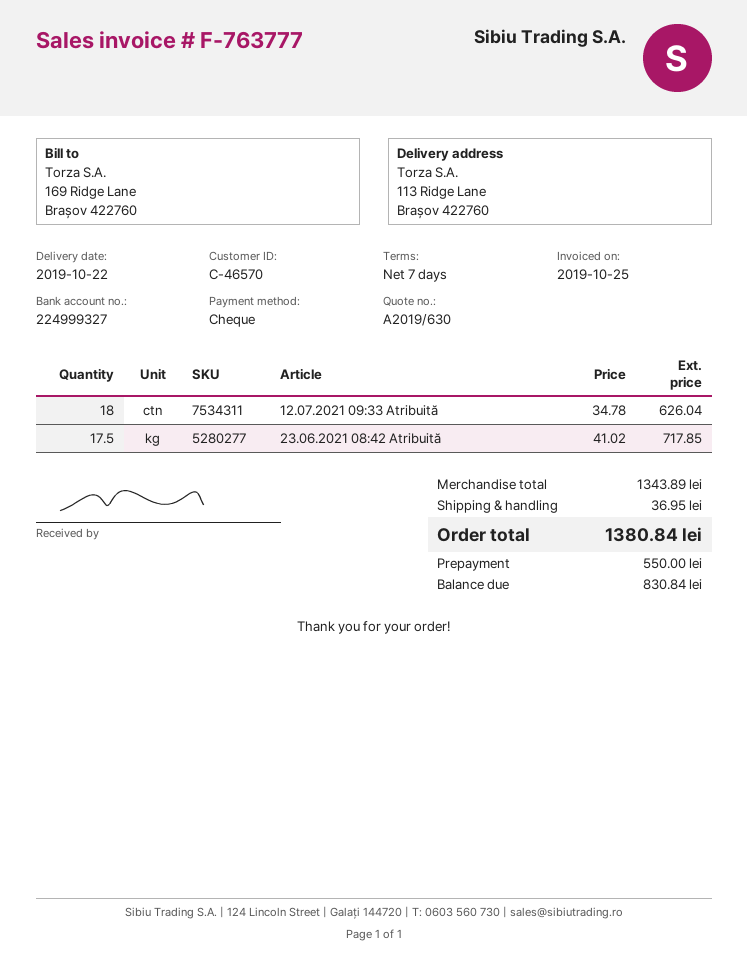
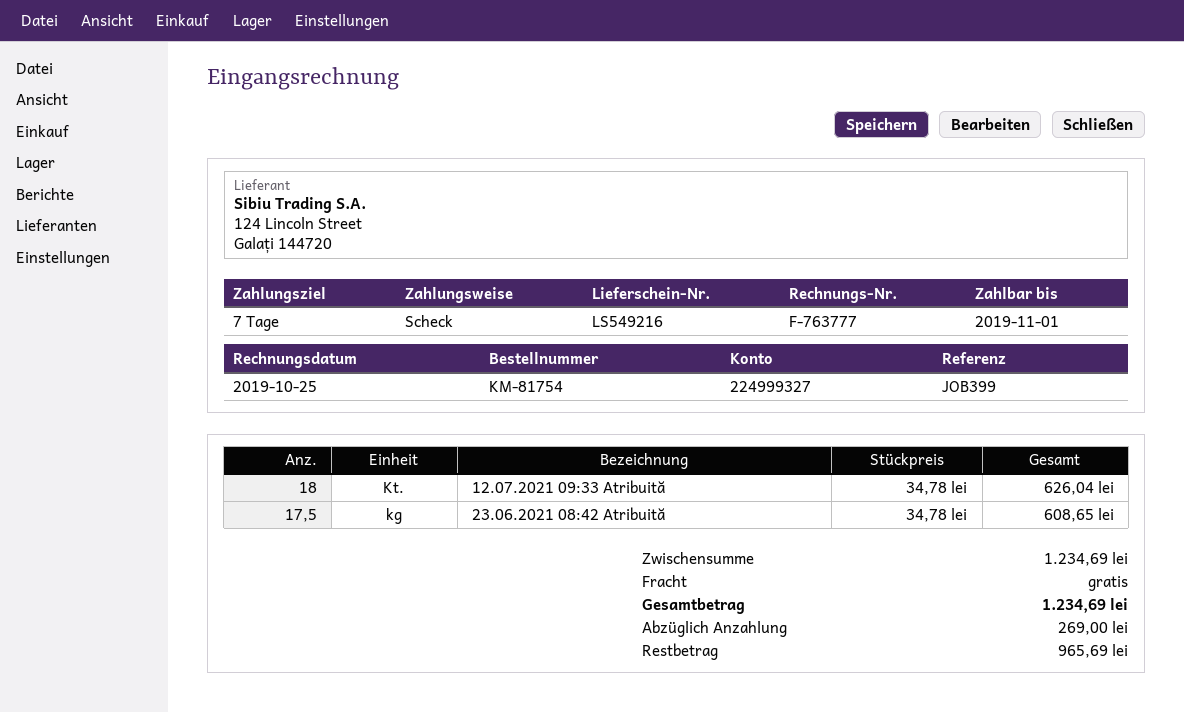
23.06.2021 08:42 Atribuită: 17.5 x 41.02 = 717.85 -> 17.5 x 34.78 = 608.65
subtotal: 1343.89 -> 1234.69
shipping: 36.95 -> 0.00
total: 1380.84 -> 1234.69
deposit: 550.00 -> 269.00
balance: 830.84 -> 965.69

